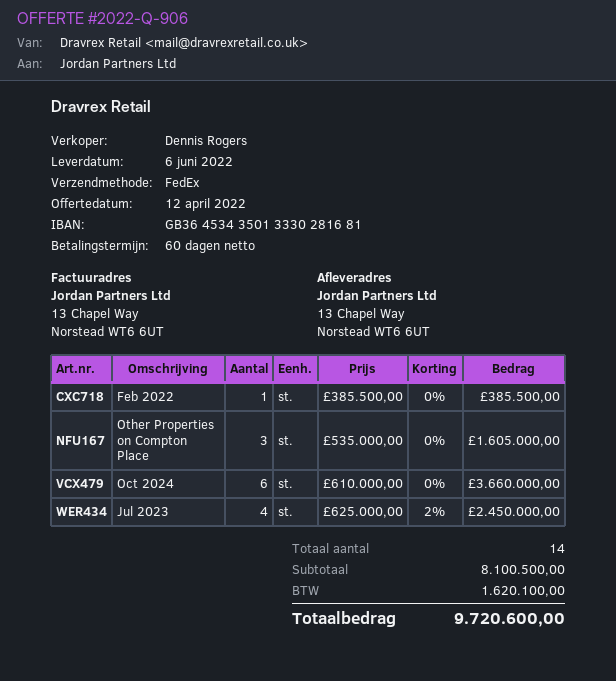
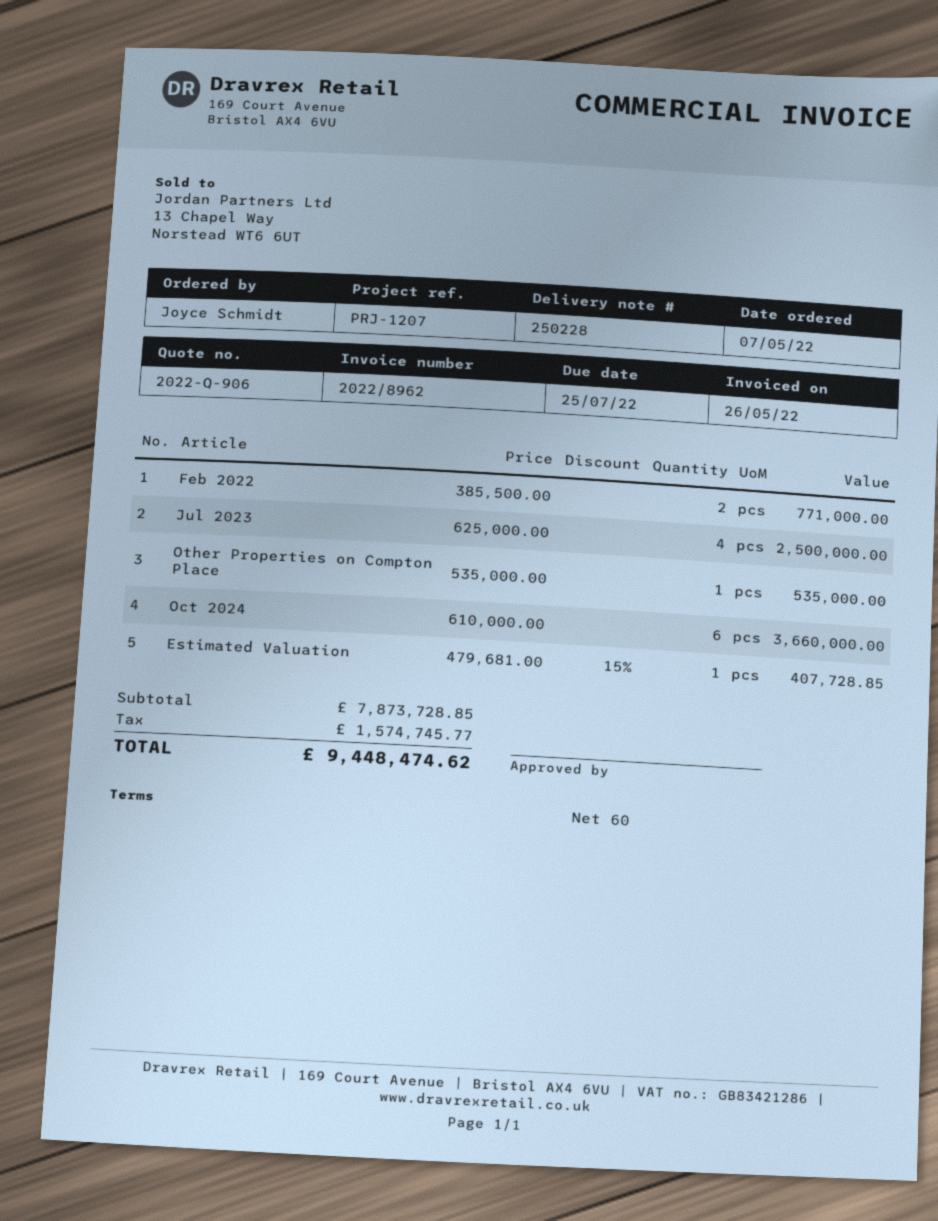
Feb 2022: 1 x 385500.00 = 385500.00 -> 2 x 385500.00 = 771000.00
Other Properties on Compton Place: 3 x 535000.00 = 1605000.00 -> 1 x 535000.00 = 535000.00
Jul 2023: 4 x 625000.00 - 2% = 2450000.00 -> 4 x 625000.00 = 2500000.00
Estimated Valuation: none -> 1 x 479681.00 - 15% = 407728.85
subtotal: 8100500.00 -> 7873728.85
tax: 1620100.00 -> 1574745.77
total: 9720600.00 -> 9448474.62

